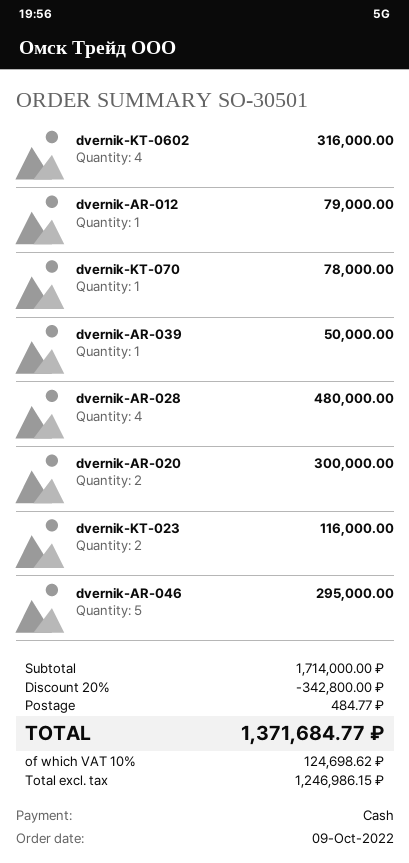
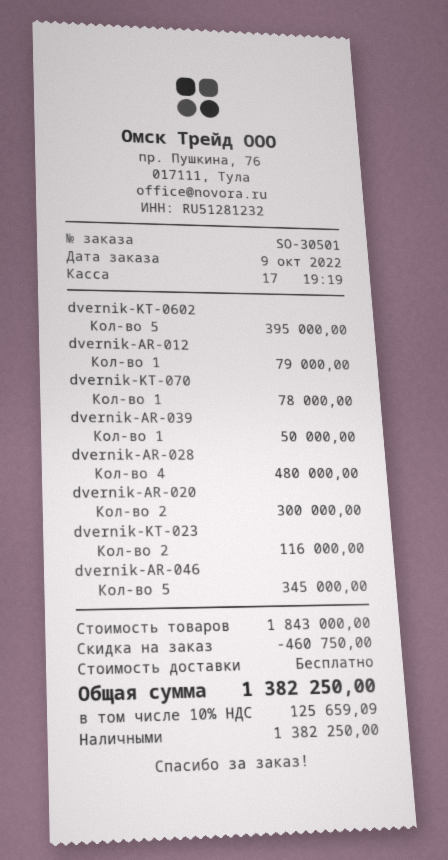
dvernik-KT-0602: 4 for 316000.00 -> 5 for 395000.00
dvernik-AR-046: 5 for 295000.00 -> 5 for 345000.00
subtotal: 1714000.00 -> 1843000.00
discount: 342800.00 -> 460750.00
shipping: 484.77 -> 0.00
tax: 10% = 124698.62 -> 10% = 125659.09
total: 1371684.77 -> 1382250.00

